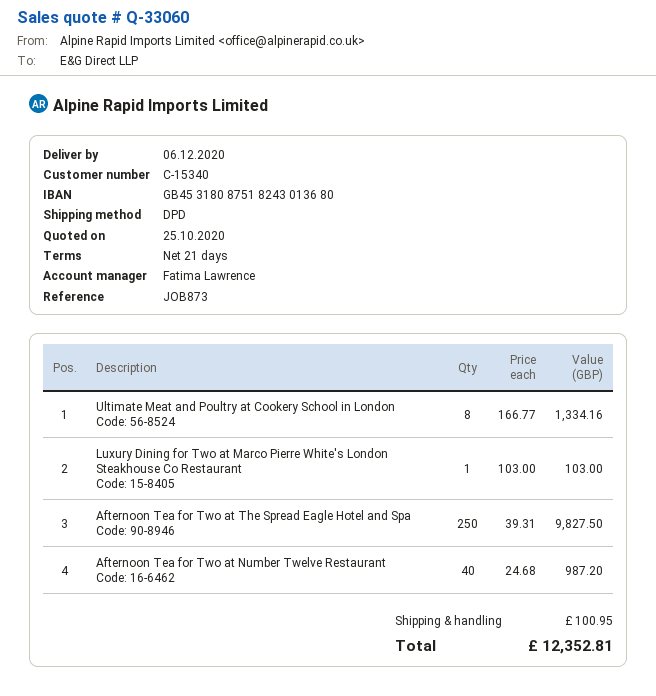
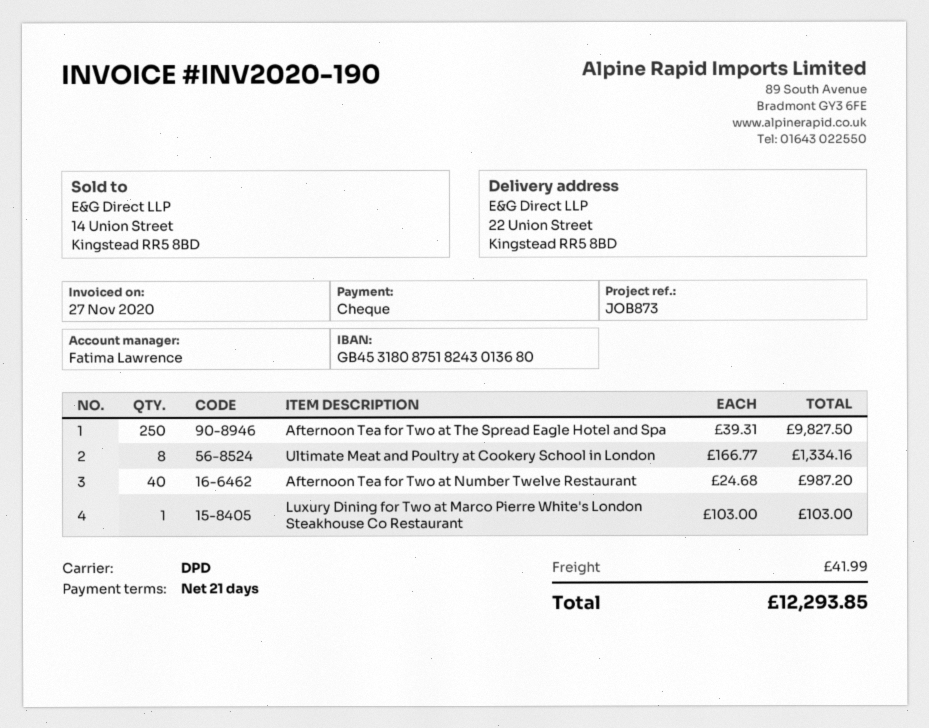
shipping: 100.95 -> 41.99
total: 12352.81 -> 12293.85

